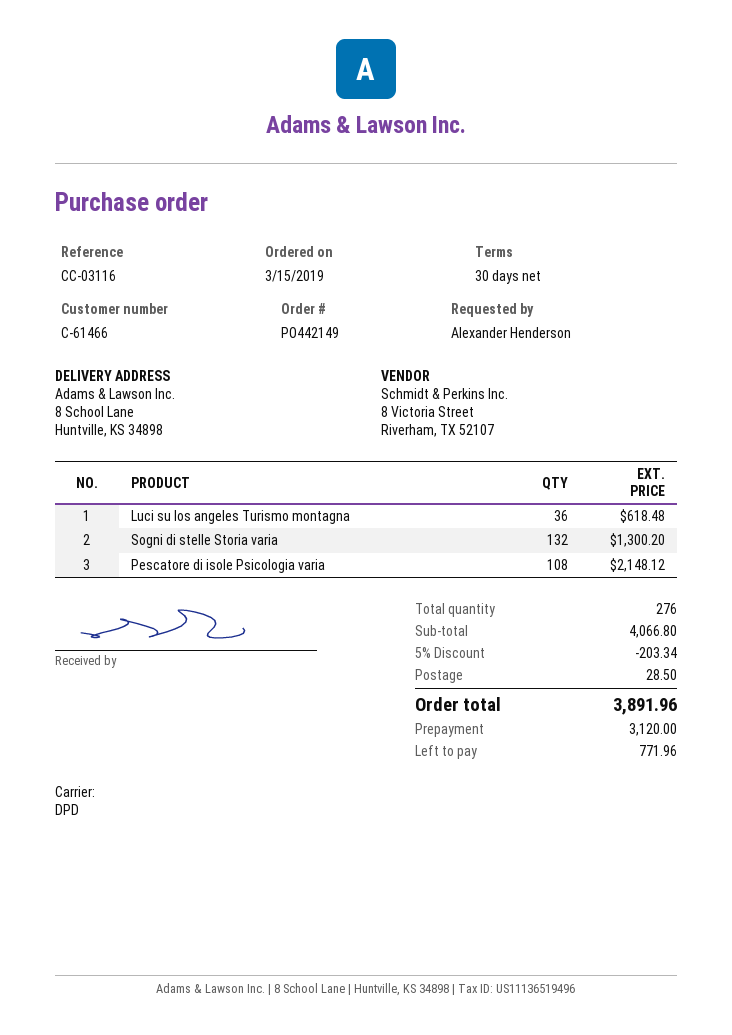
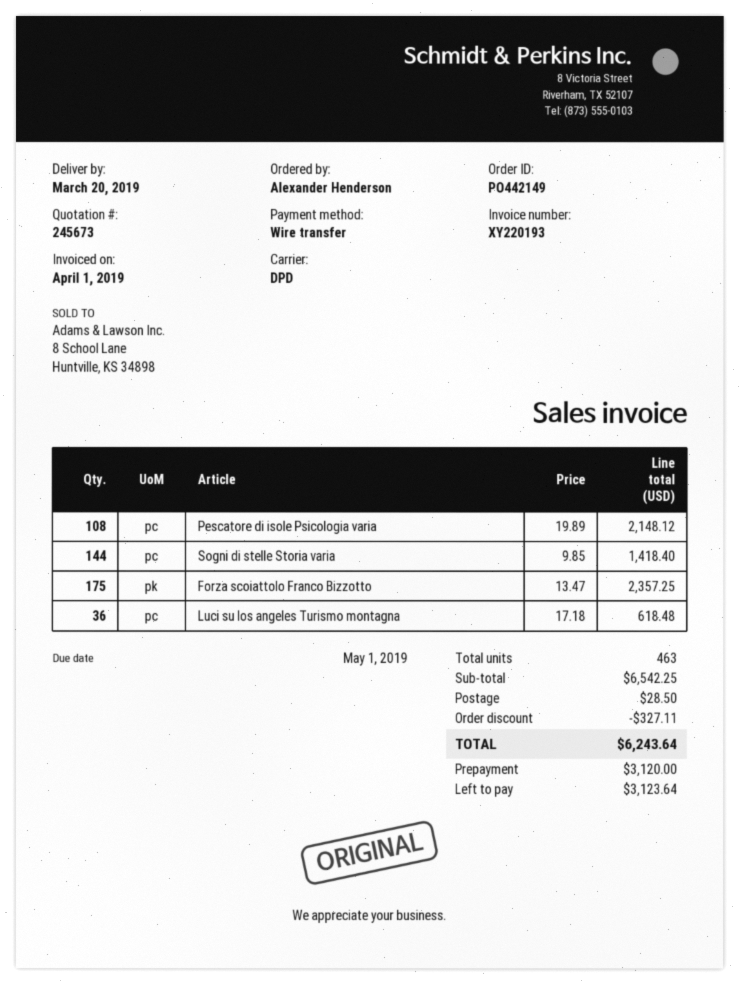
Sogni di stelle Storia varia: 132 for 1300.20 -> 144 for 1418.40
Forza scoiattolo Franco Bizzotto: none -> 175 for 2357.25
total quantity: 276 -> 463
subtotal: 4066.80 -> 6542.25
discount: 203.34 -> 327.11
total: 3891.96 -> 6243.64
balance: 771.96 -> 3123.64

